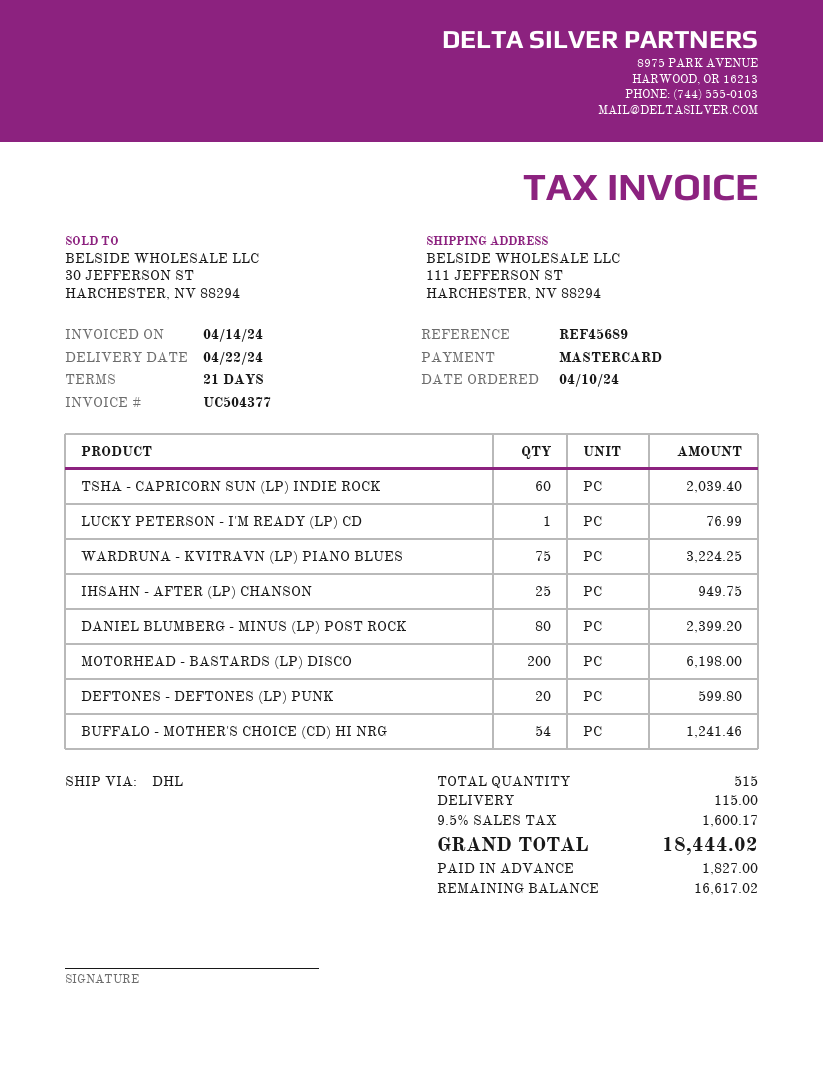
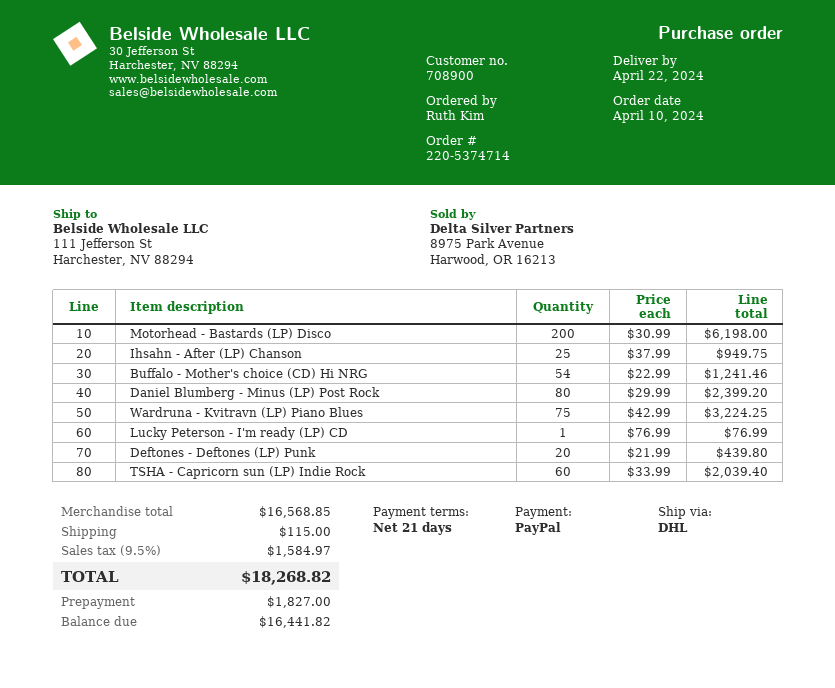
payment method: Mastercard -> PayPal
DEFTONES - DEFTONES (LP) PUNK: 20 for 599.80 -> 20 for 439.80
tax: 9.5% = 1600.17 -> 9.5% = 1584.97
total: 18444.02 -> 18268.82
balance: 16617.02 -> 16441.82

